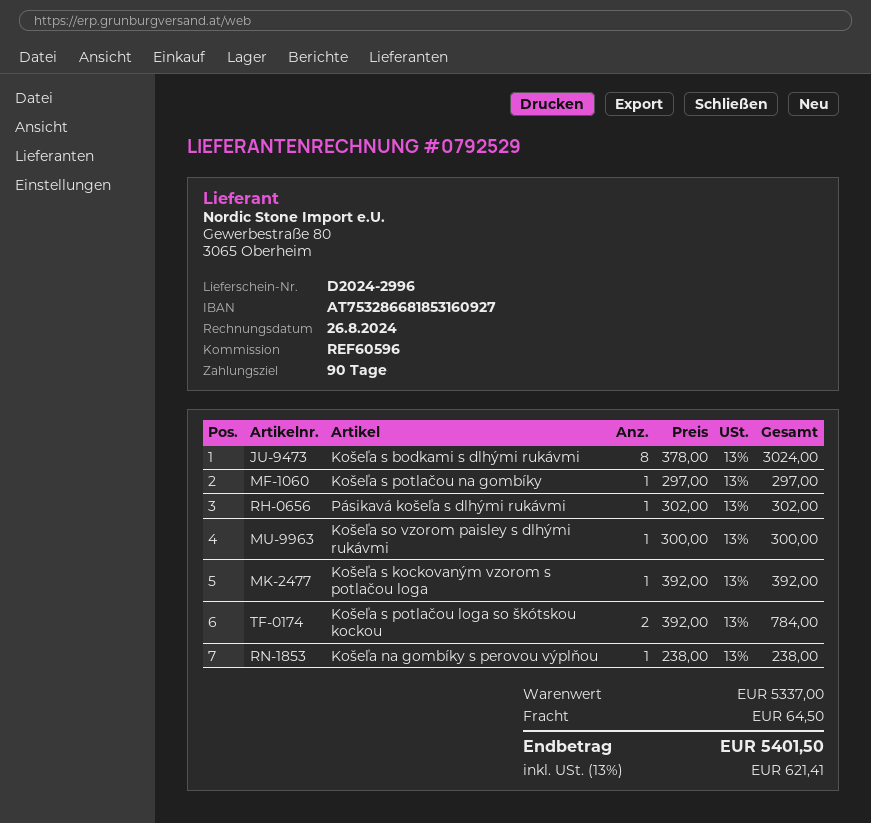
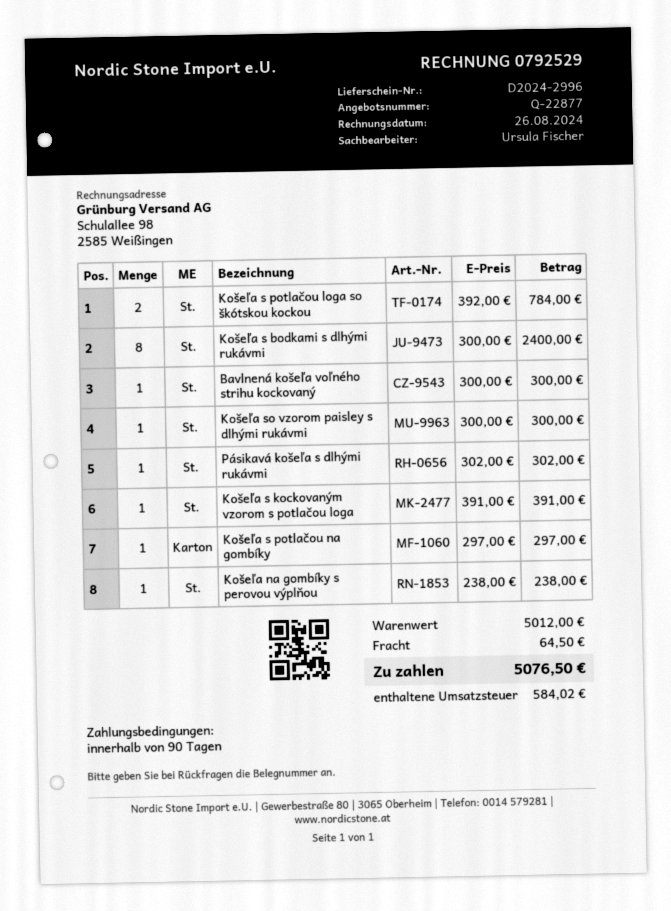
Košeľa s bodkami s dlhými rukávmi: 8 x 378.00 = 3024.00 -> 8 x 300.00 = 2400.00
Košeľa s kockovaným vzorom s potlačou loga: 1 x 392.00 = 392.00 -> 1 x 391.00 = 391.00
Bavlnená košeľa voľného strihu kockovaný: none -> 1 x 300.00 = 300.00
subtotal: 5337.00 -> 5012.00
tax: 621.41 -> 584.02
total: 5401.50 -> 5076.50

